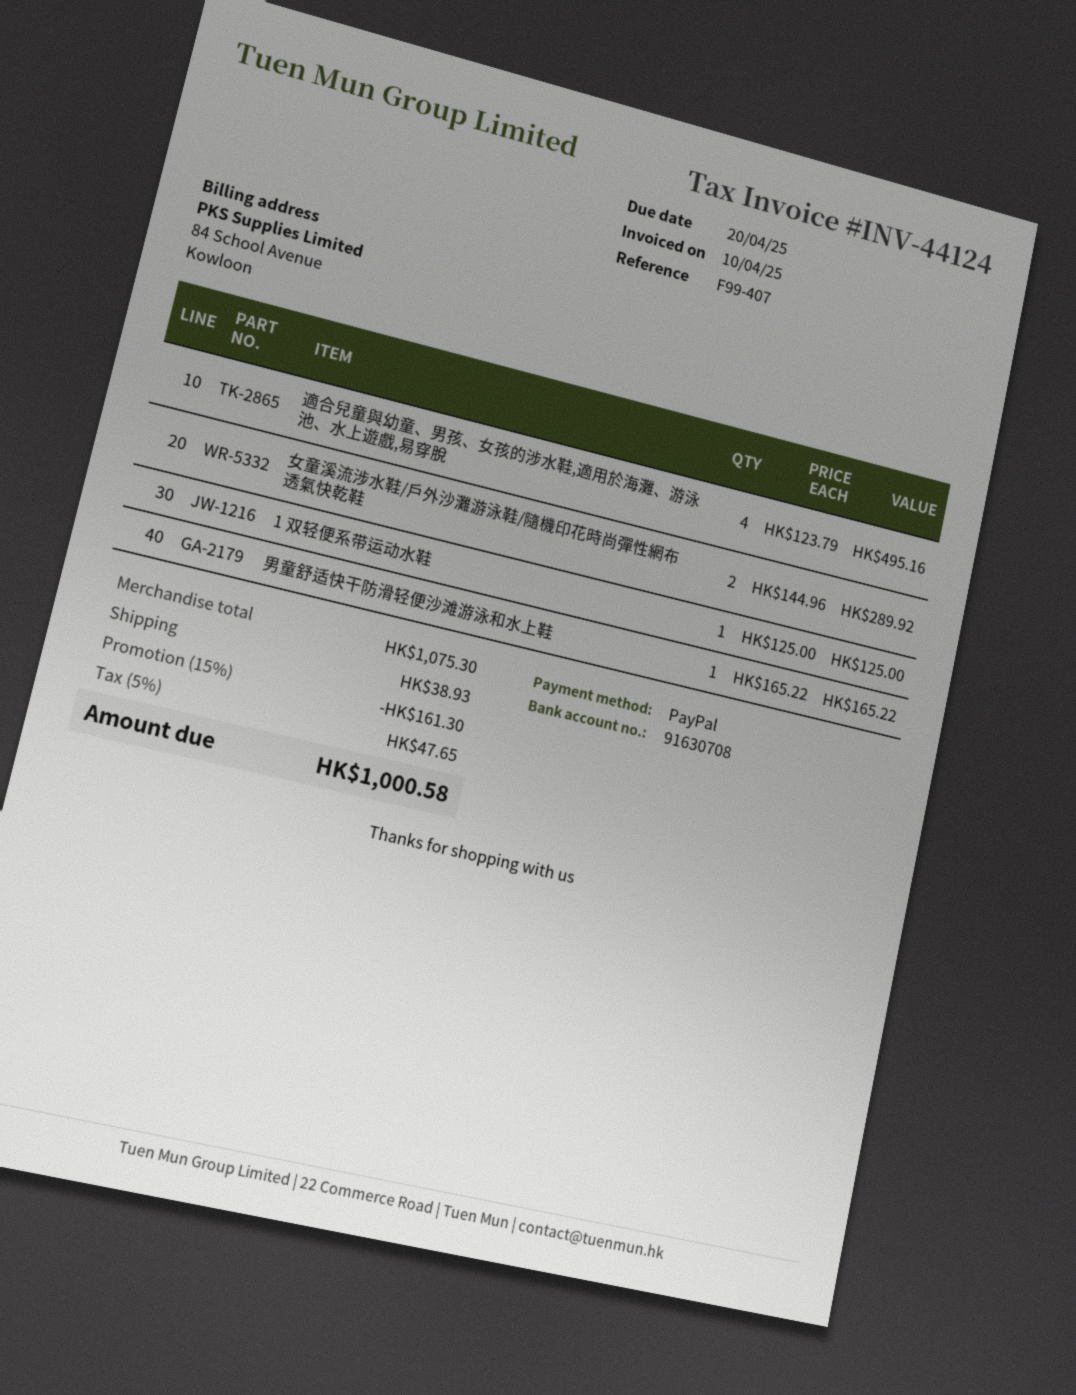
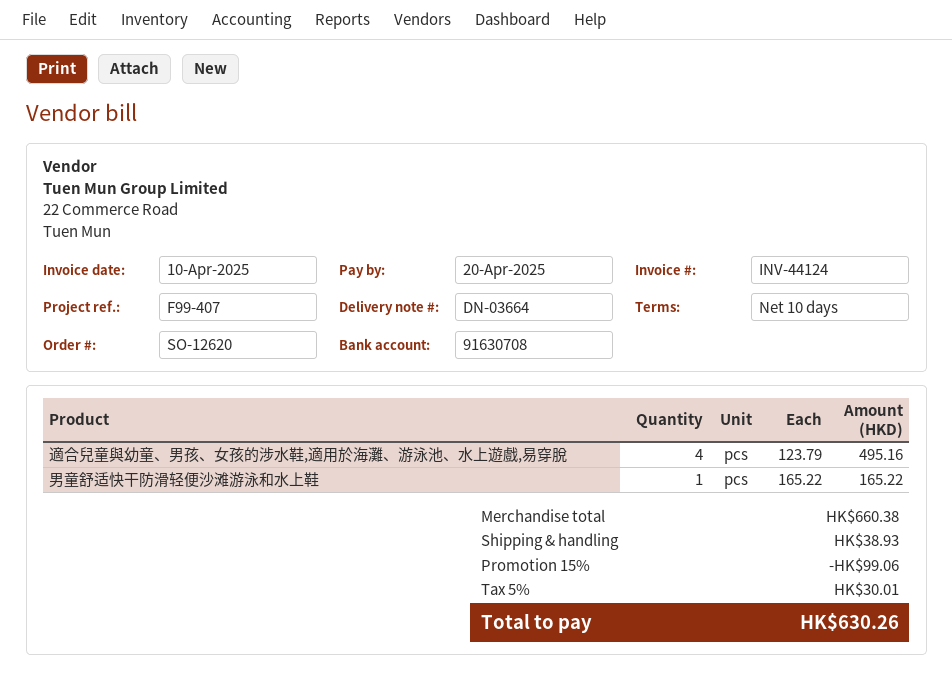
女童溪流涉水鞋/戶外沙灘游泳鞋/隨機印花時尚彈性網布透氣快乾鞋: 2 x 144.96 = 289.92 -> none
1 双轻便系带运动水鞋: 1 x 125.00 = 125.00 -> none
subtotal: 1075.30 -> 660.38
discount: 15% = 161.30 -> 15% = 99.06
tax: 5% = 47.65 -> 5% = 30.01
total: 1000.58 -> 630.26

